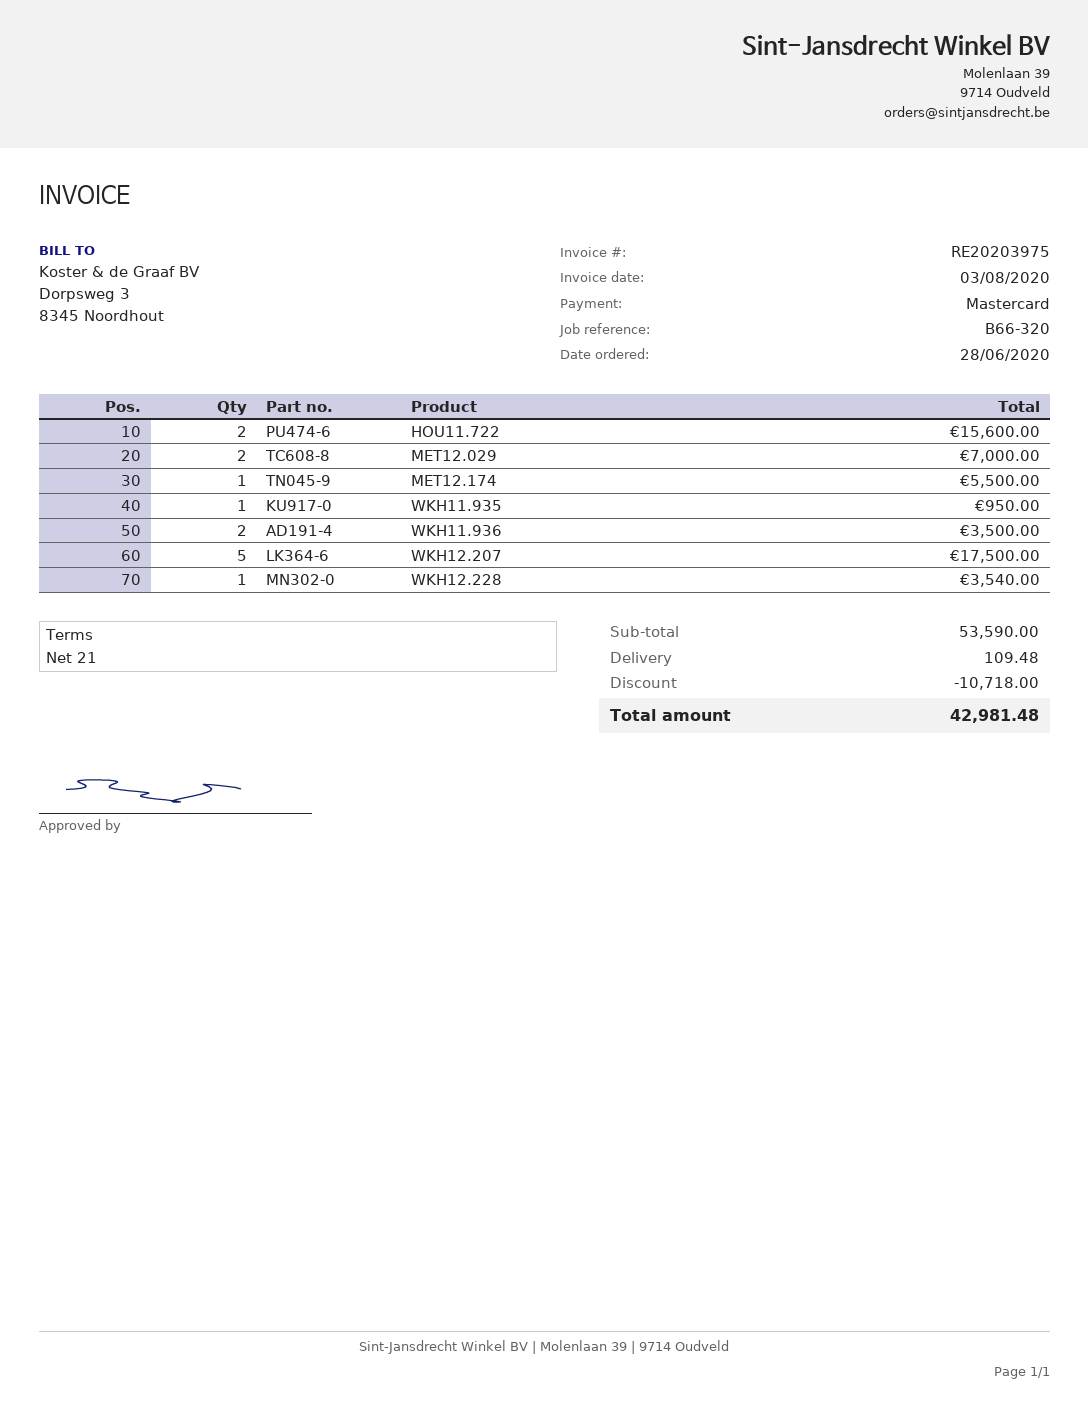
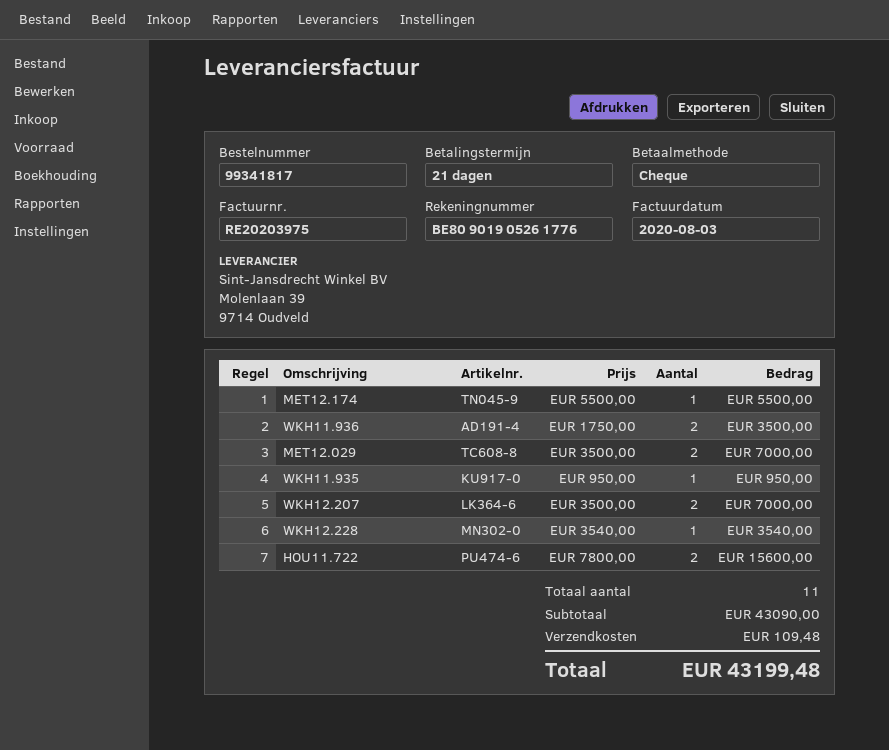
payment method: Mastercard -> cheque
WKH12.207: 5 for 17500.00 -> 2 for 7000.00
subtotal: 53590.00 -> 43090.00
discount: 10718.00 -> none
total: 42981.48 -> 43199.48

